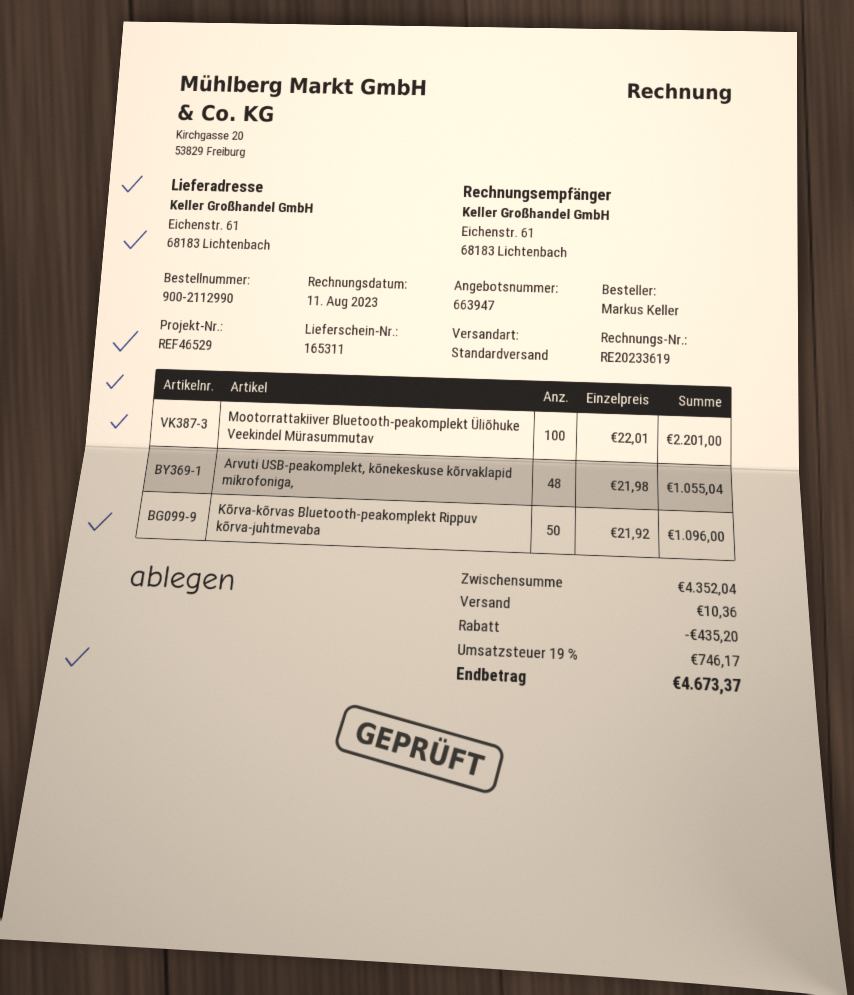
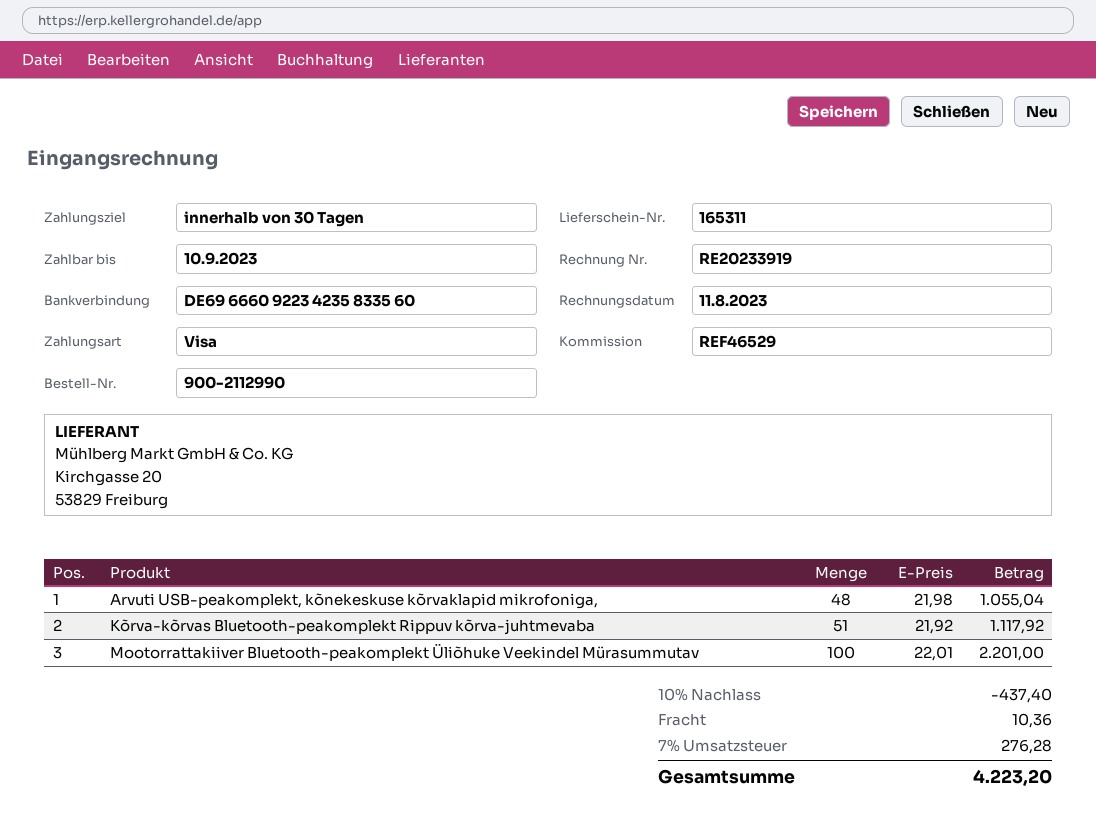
invoice number: RE20233619 -> RE20233919
Kõrva-kõrvas Bluetooth-peakomplekt Rippuv kõrva-juhtmevaba: 50 x 21.92 = 1096.00 -> 51 x 21.92 = 1117.92
discount: 435.20 -> 437.40
tax: 19% = 746.17 -> 7% = 276.28
total: 4673.37 -> 4223.20

